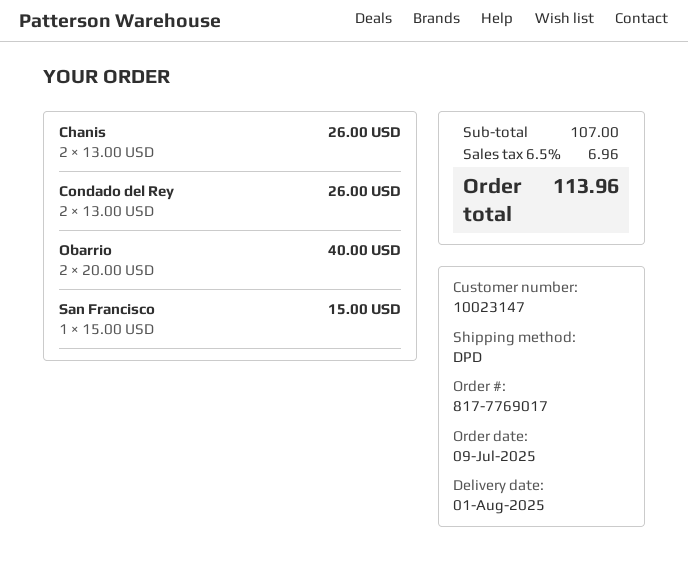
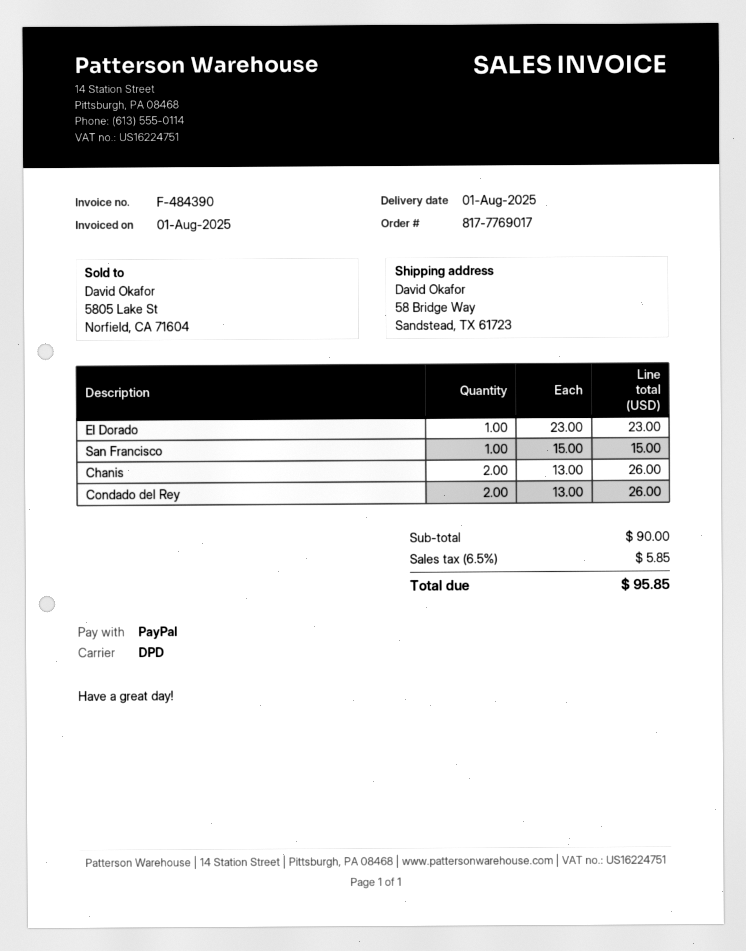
Obarrio: 2 x 20.00 = 40.00 -> none
El Dorado: none -> 1 x 23.00 = 23.00
subtotal: 107.00 -> 90.00
tax: 6.5% = 6.96 -> 6.5% = 5.85
total: 113.96 -> 95.85

